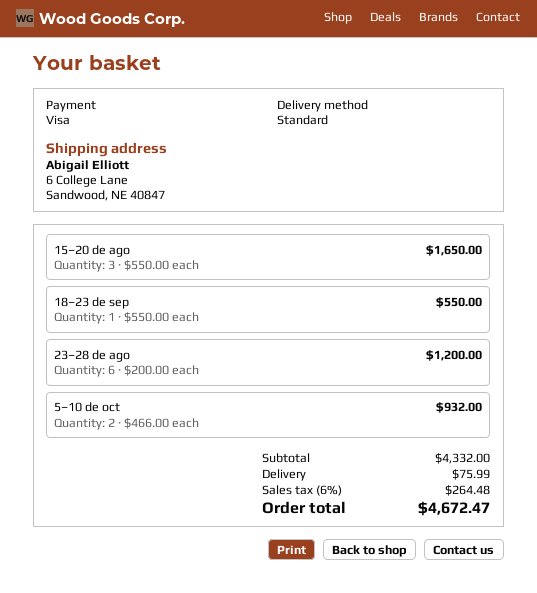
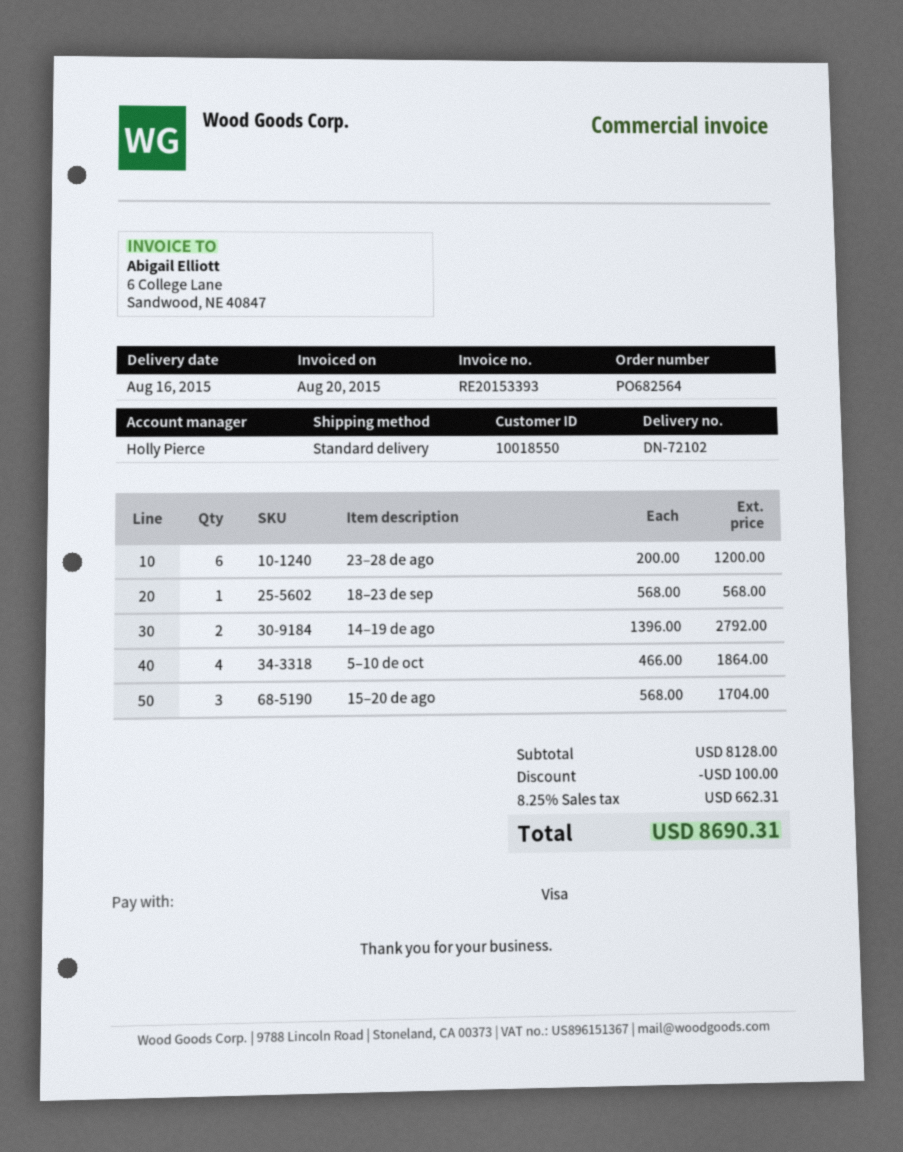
15–20 de ago: 3 x 550.00 = 1650.00 -> 3 x 568.00 = 1704.00
18–23 de sep: 1 x 550.00 = 550.00 -> 1 x 568.00 = 568.00
5–10 de oct: 2 x 466.00 = 932.00 -> 4 x 466.00 = 1864.00
14–19 de ago: none -> 2 x 1396.00 = 2792.00
subtotal: 4332.00 -> 8128.00
discount: none -> 100.00
shipping: 75.99 -> none
tax: 6% = 264.48 -> 8.25% = 662.31
total: 4672.47 -> 8690.31

